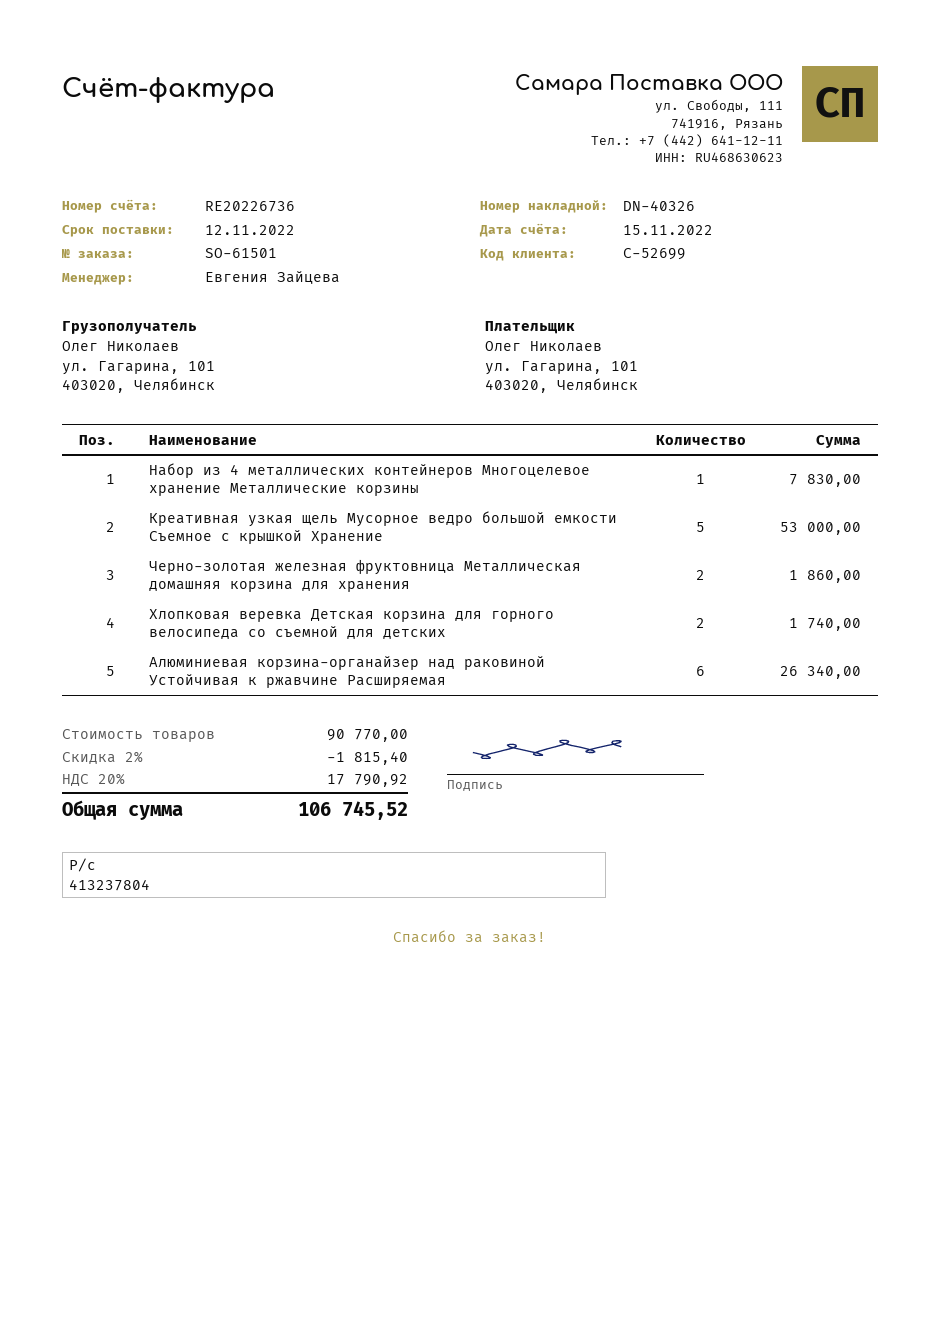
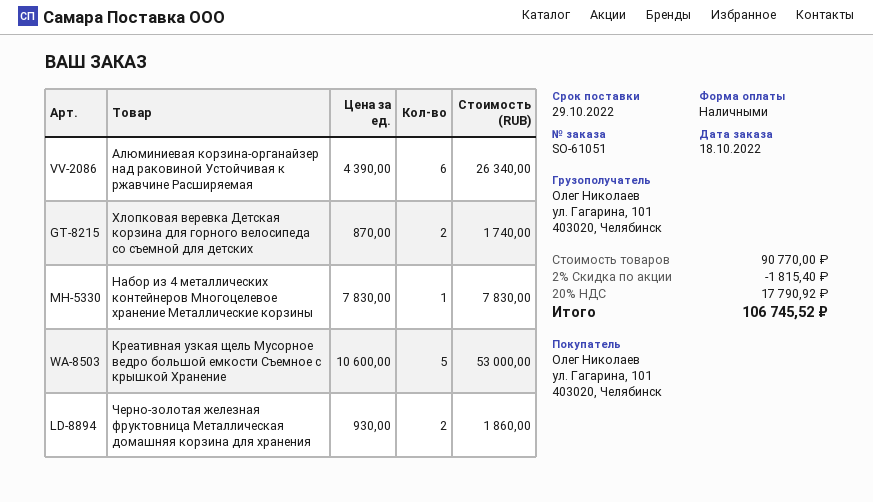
order number: SO-61501 -> SO-61051
delivery date: 2022-11-12 -> 2022-10-29

